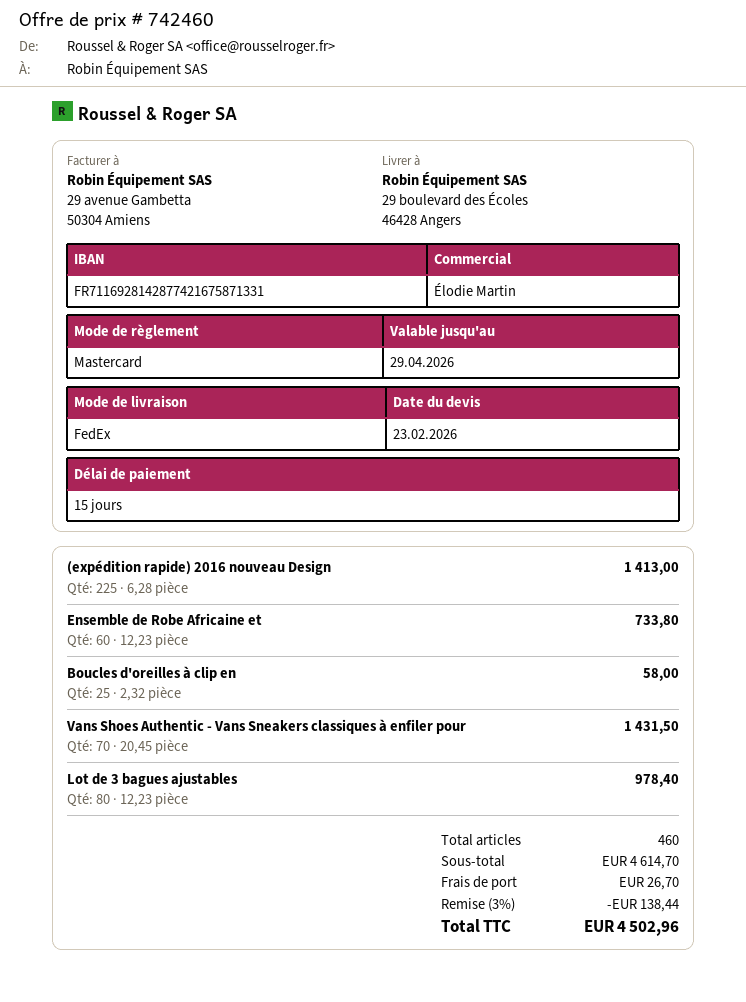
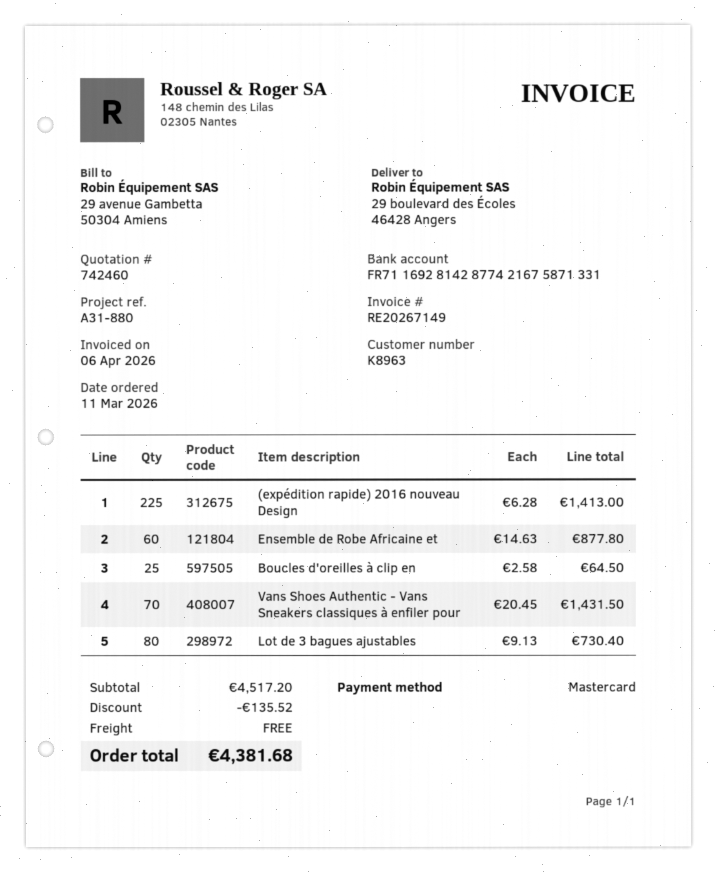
Ensemble de Robe Africaine et: 60 x 12.23 = 733.80 -> 60 x 14.63 = 877.80
Boucles d'oreilles à clip en: 25 x 2.32 = 58.00 -> 25 x 2.58 = 64.50
Lot de 3 bagues ajustables: 80 x 12.23 = 978.40 -> 80 x 9.13 = 730.40
subtotal: 4614.70 -> 4517.20
discount: 138.44 -> 135.52
shipping: 26.70 -> 0.00
total: 4502.96 -> 4381.68

